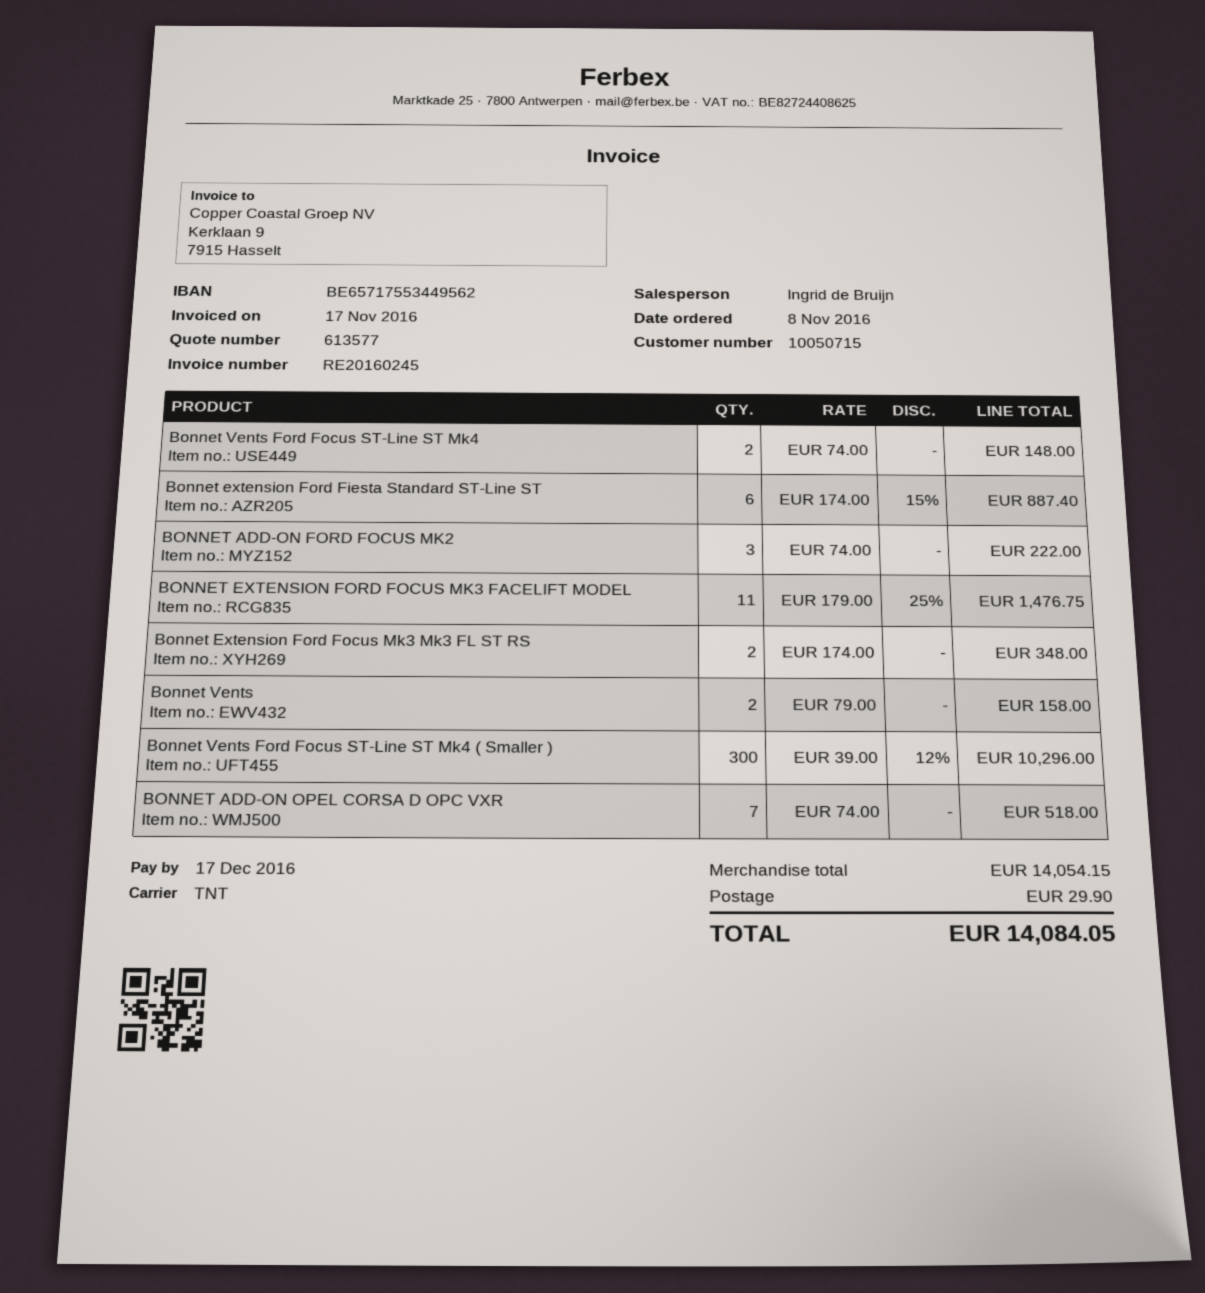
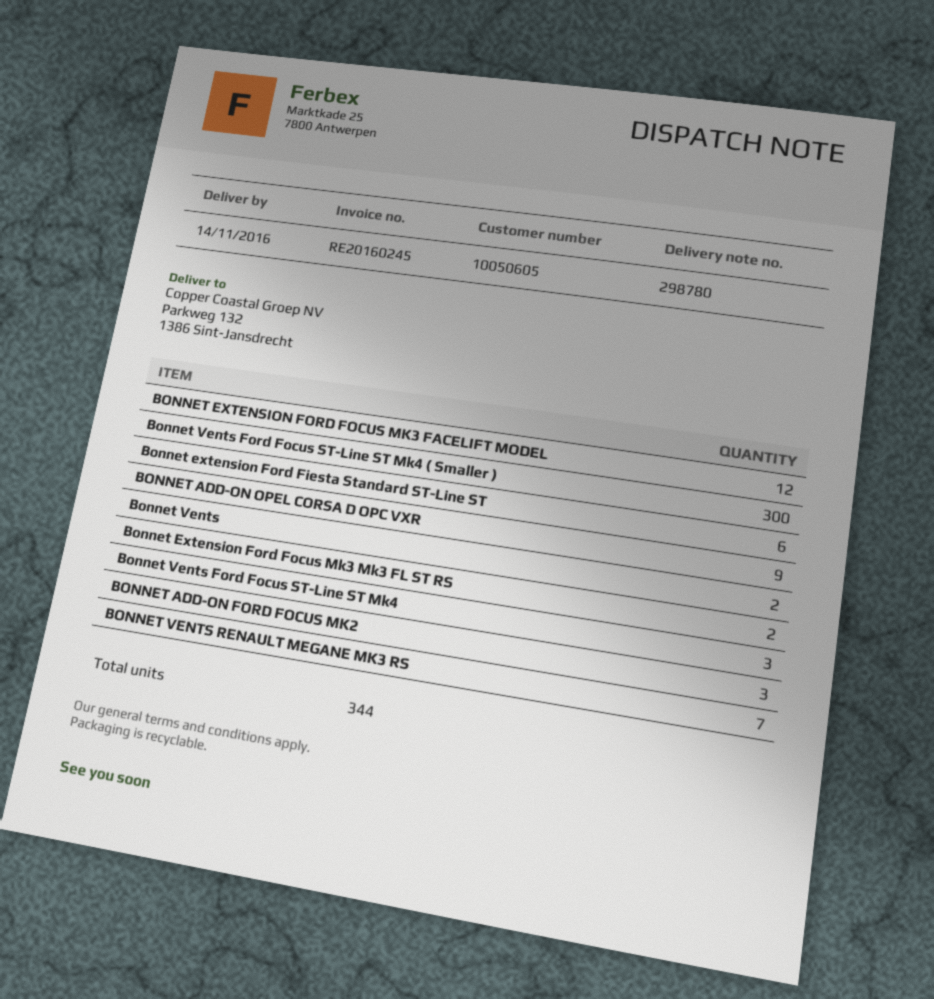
customer number: 10050715 -> 10050605
Bonnet Vents Ford Focus ST-Line ST Mk4: 2 -> 3
BONNET EXTENSION FORD FOCUS MK3 FACELIFT MODEL: 11 -> 12
BONNET ADD-ON OPEL CORSA D OPC VXR: 7 -> 9
BONNET VENTS RENAULT MEGANE MK3 RS: none -> 7

